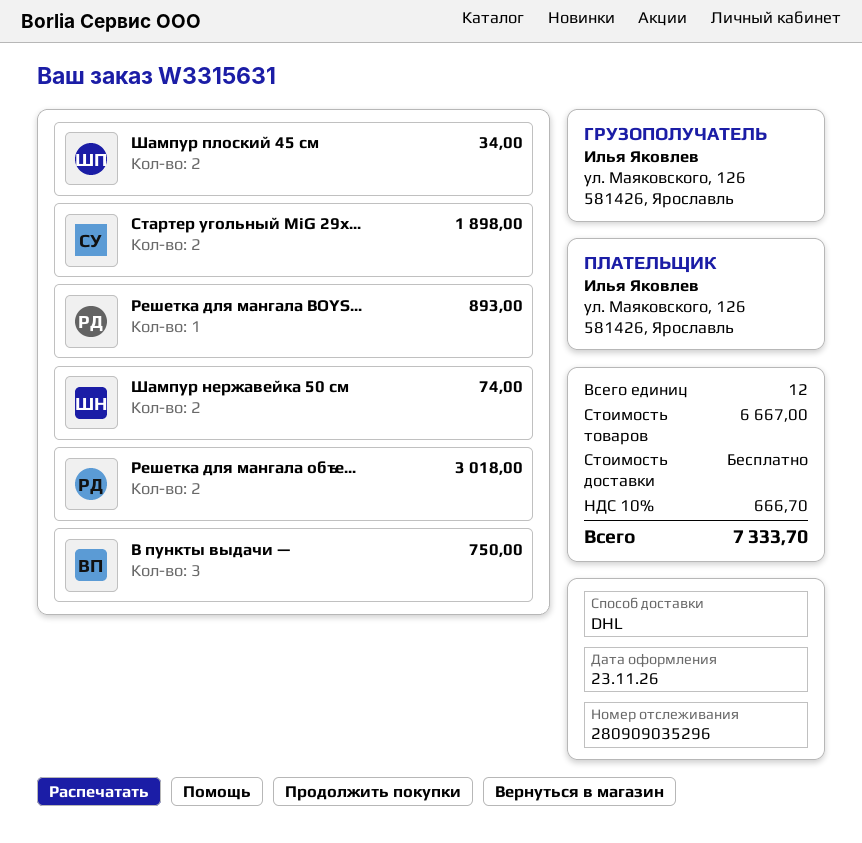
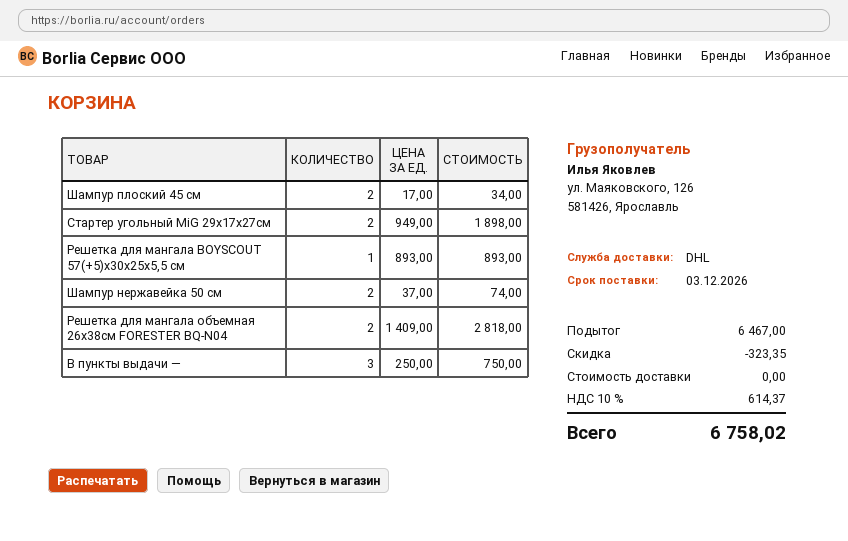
Решетка для мангала объе...: 2 for 3018.00 -> 2 for 2818.00
subtotal: 6667.00 -> 6467.00
discount: none -> 323.35
tax: 10% = 666.70 -> 10% = 614.37
total: 7333.70 -> 6758.02

